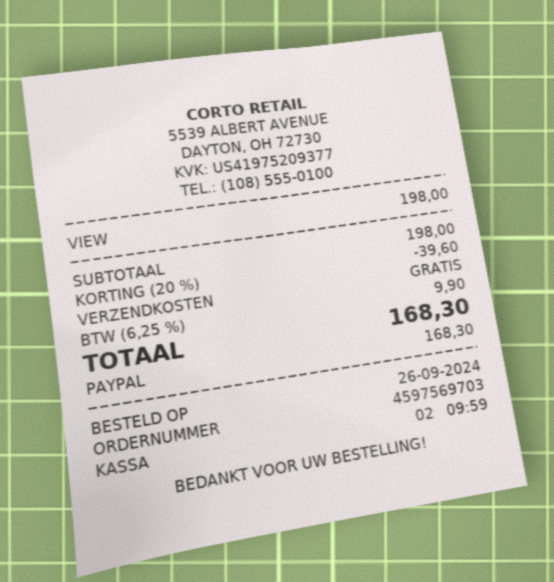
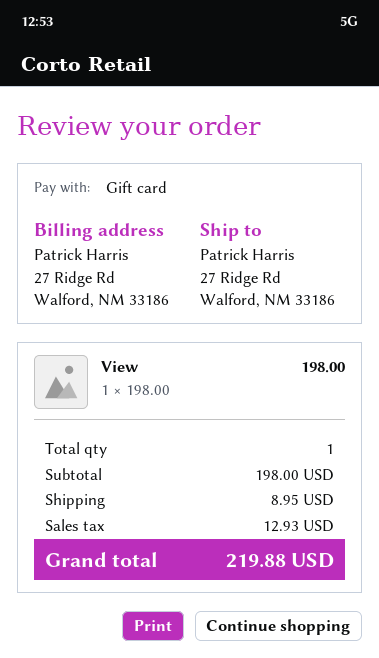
payment method: PayPal -> gift card
discount: 20% = 39.60 -> none
shipping: 0.00 -> 8.95
tax: 9.90 -> 12.93
total: 168.30 -> 219.88

